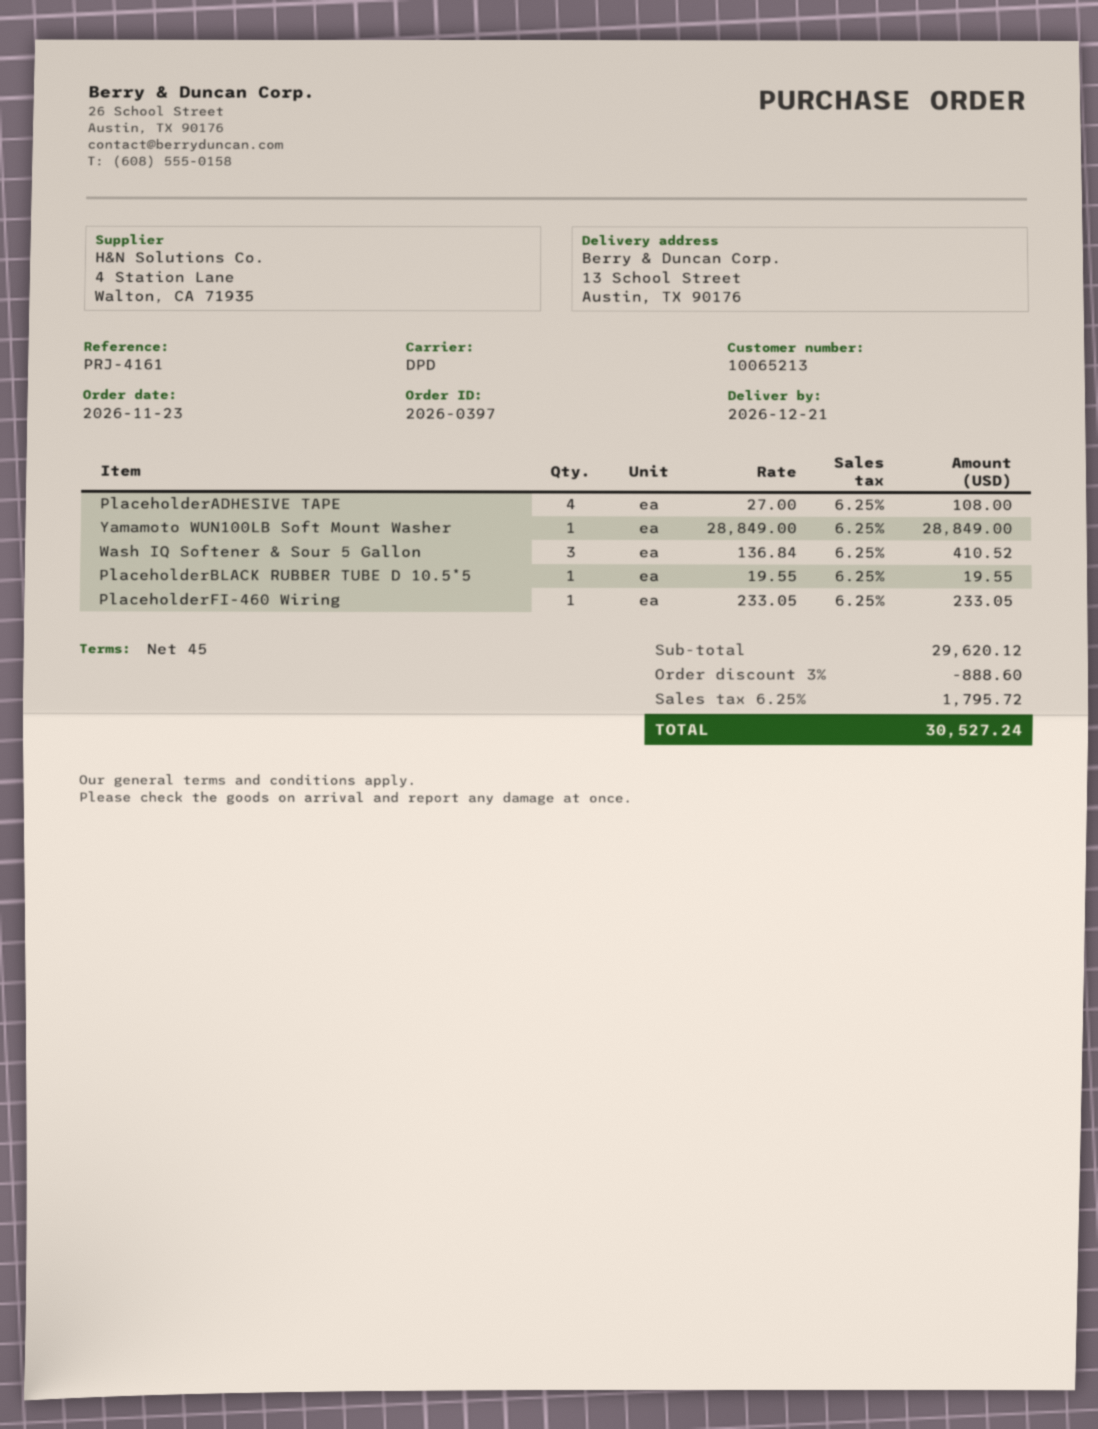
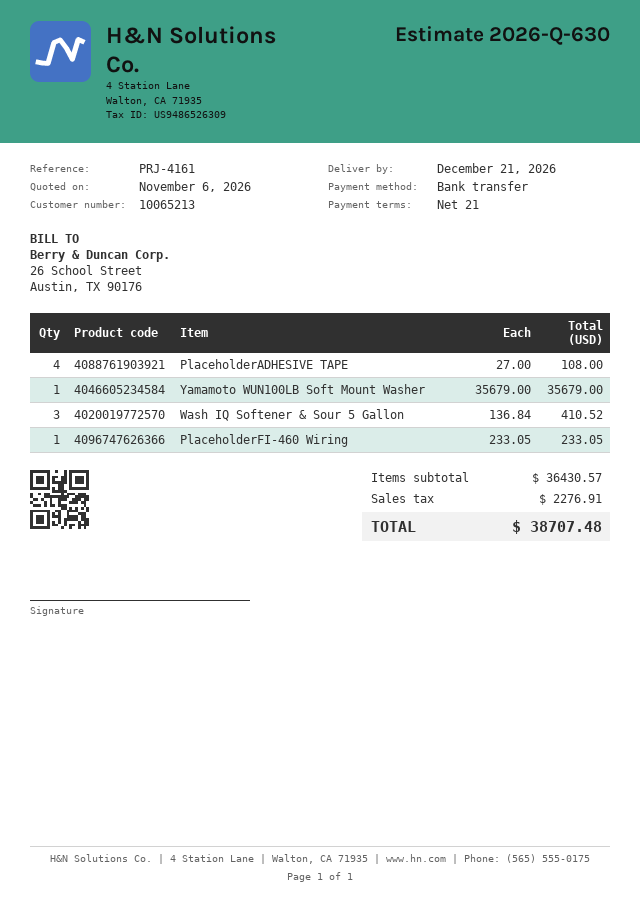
payment terms: 45 days -> 21 days
Yamamoto WUN100LB Soft Mount Washer: 1 x 28849.00 = 28849.00 -> 1 x 35679.00 = 35679.00
PlaceholderBLACK RUBBER TUBE D 10.5*5: 1 x 19.55 = 19.55 -> none
subtotal: 29620.12 -> 36430.57
discount: 3% = 888.60 -> none
tax: 1795.72 -> 2276.91
total: 30527.24 -> 38707.48

